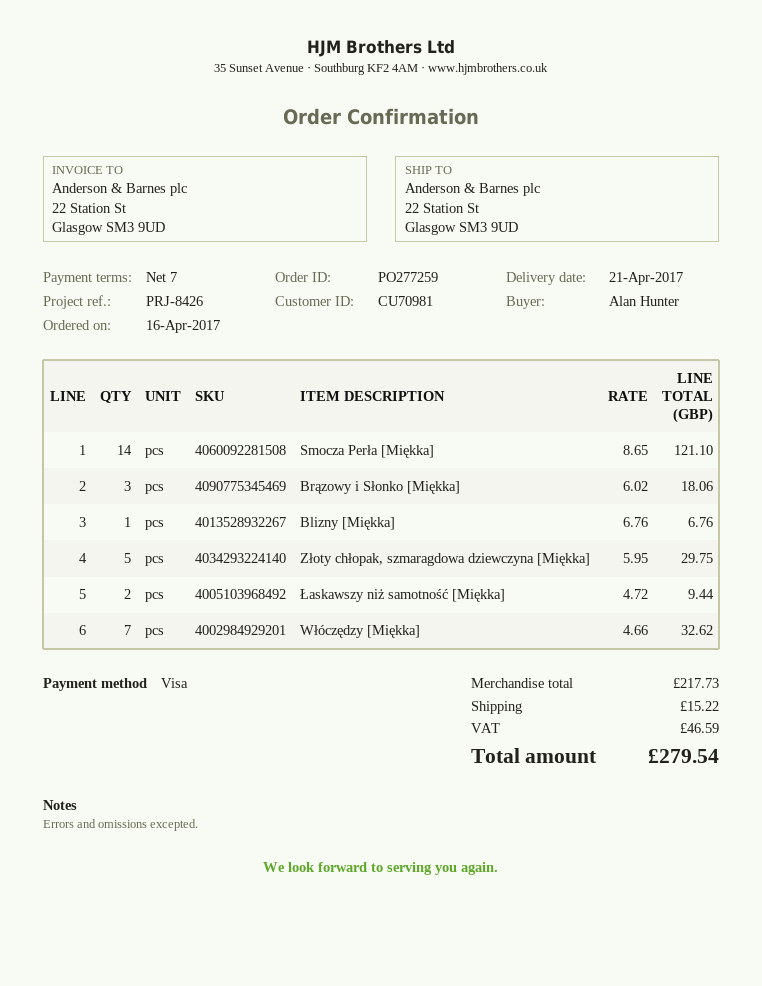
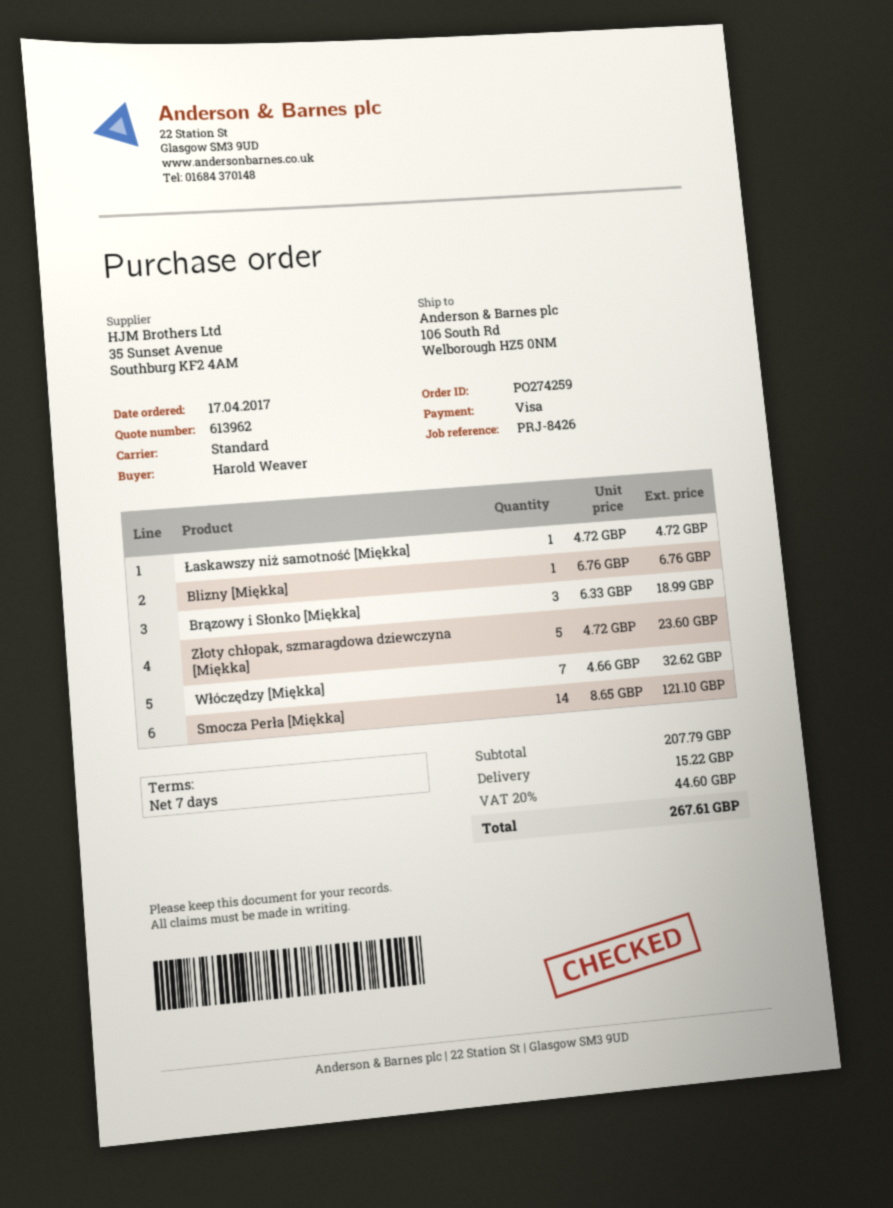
order number: PO277259 -> PO274259
order date: 2017-04-16 -> 2017-04-17
ordered by: Alan Hunter -> Harold Weaver
ship to: 22 Station St, Glasgow SM3 9UD -> 106 South Rd, Welborough HZ5 0NM
Brązowy i Słonko [Miękka]: 3 x 6.02 = 18.06 -> 3 x 6.33 = 18.99
Złoty chłopak, szmaragdowa dziewczyna [Miękka]: 5 x 5.95 = 29.75 -> 5 x 4.72 = 23.60
Łaskawszy niż samotność [Miękka]: 2 x 4.72 = 9.44 -> 1 x 4.72 = 4.72
subtotal: 217.73 -> 207.79
tax: 46.59 -> 44.60
total: 279.54 -> 267.61

